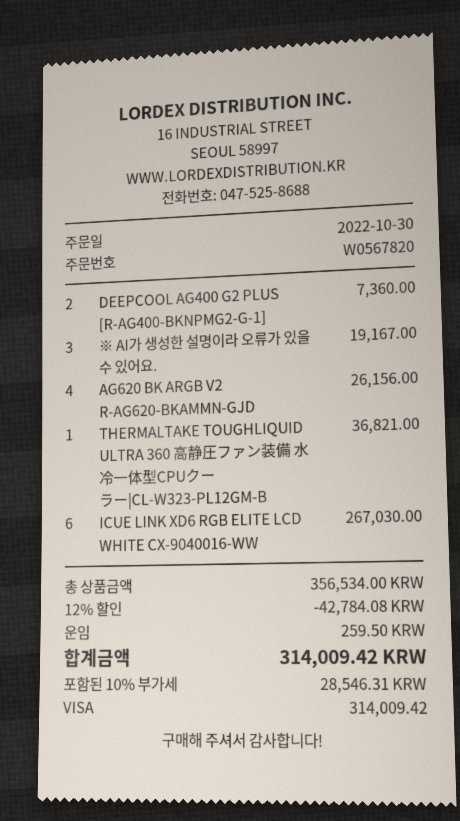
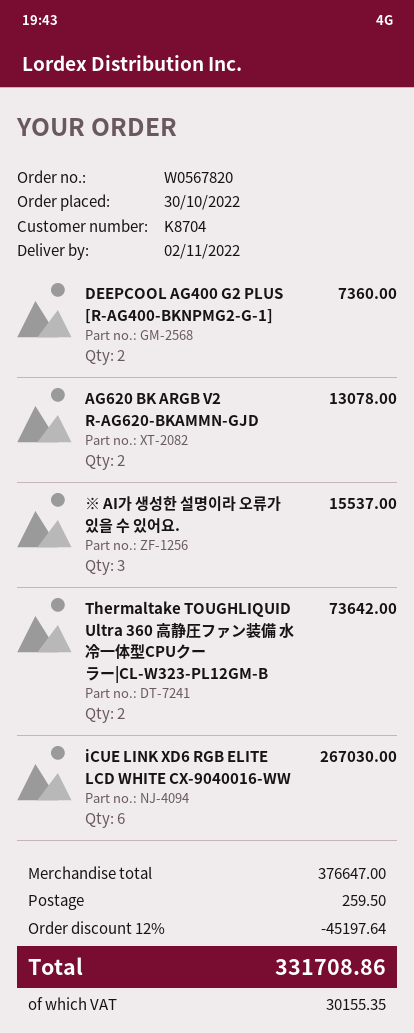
※ AI가 생성한 설명이라 오류가 있을 수 있어요.: 3 for 19167.00 -> 3 for 15537.00
AG620 BK ARGB V2 R-AG620-BKAMMN-GJD: 4 for 26156.00 -> 2 for 13078.00
THERMALTAKE TOUGHLIQUID ULTRA 360 高静圧ファン装備 水冷一体型CPUクーラー|CL-W323-PL12GM-B: 1 for 36821.00 -> 2 for 73642.00
subtotal: 356534.00 -> 376647.00
discount: 12% = 42784.08 -> 12% = 45197.64
tax: 28546.31 -> 30155.35
total: 314009.42 -> 331708.86

